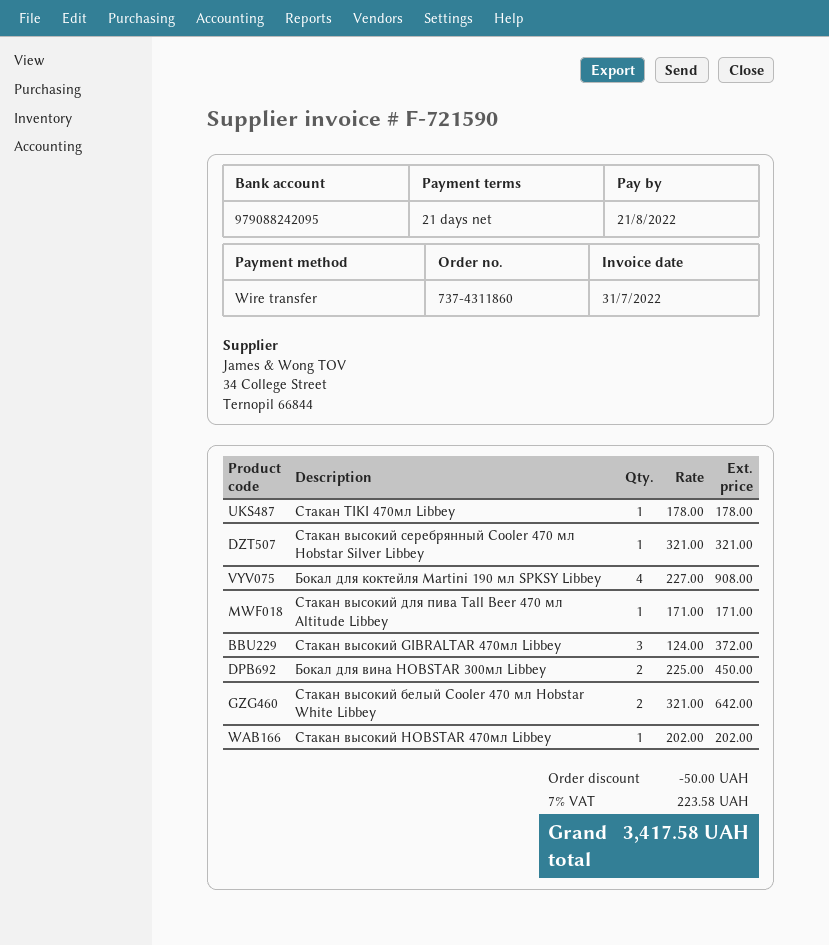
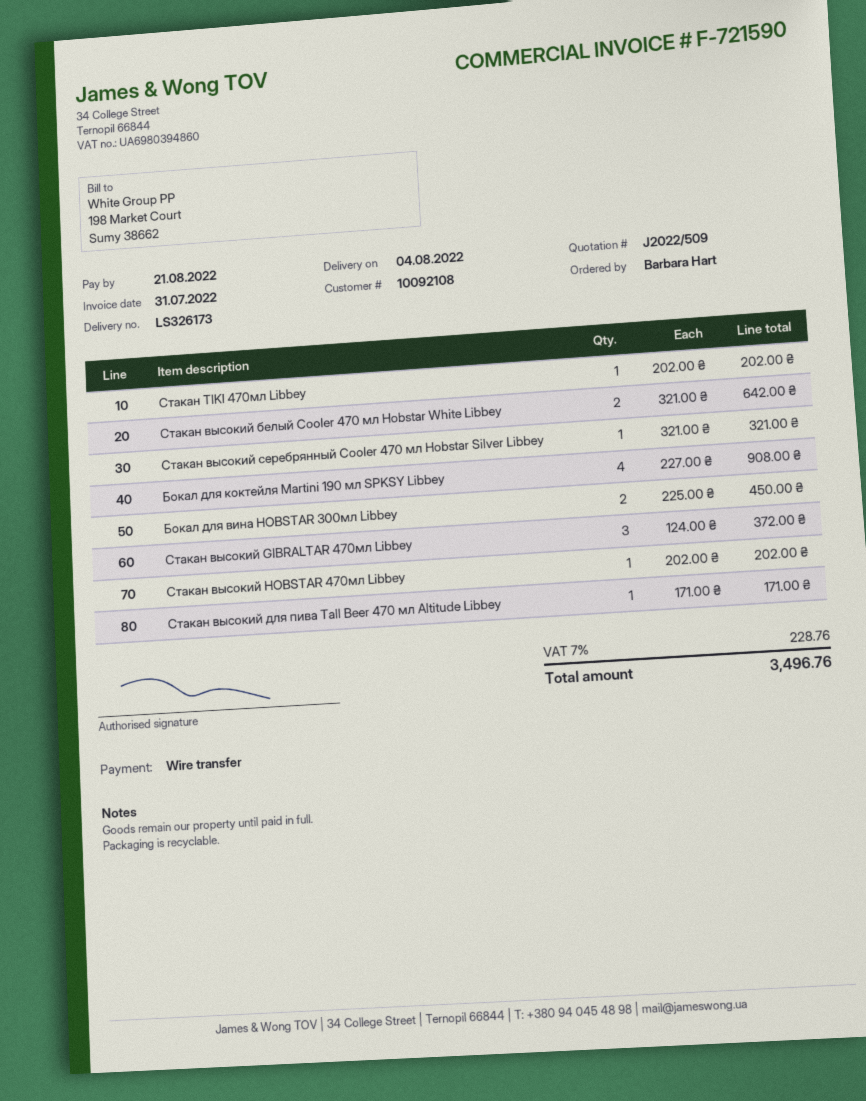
Стакан TIKI 470мл Libbey: 1 x 178.00 = 178.00 -> 1 x 202.00 = 202.00
discount: 50.00 -> none
tax: 7% = 223.58 -> 7% = 228.76
total: 3417.58 -> 3496.76

